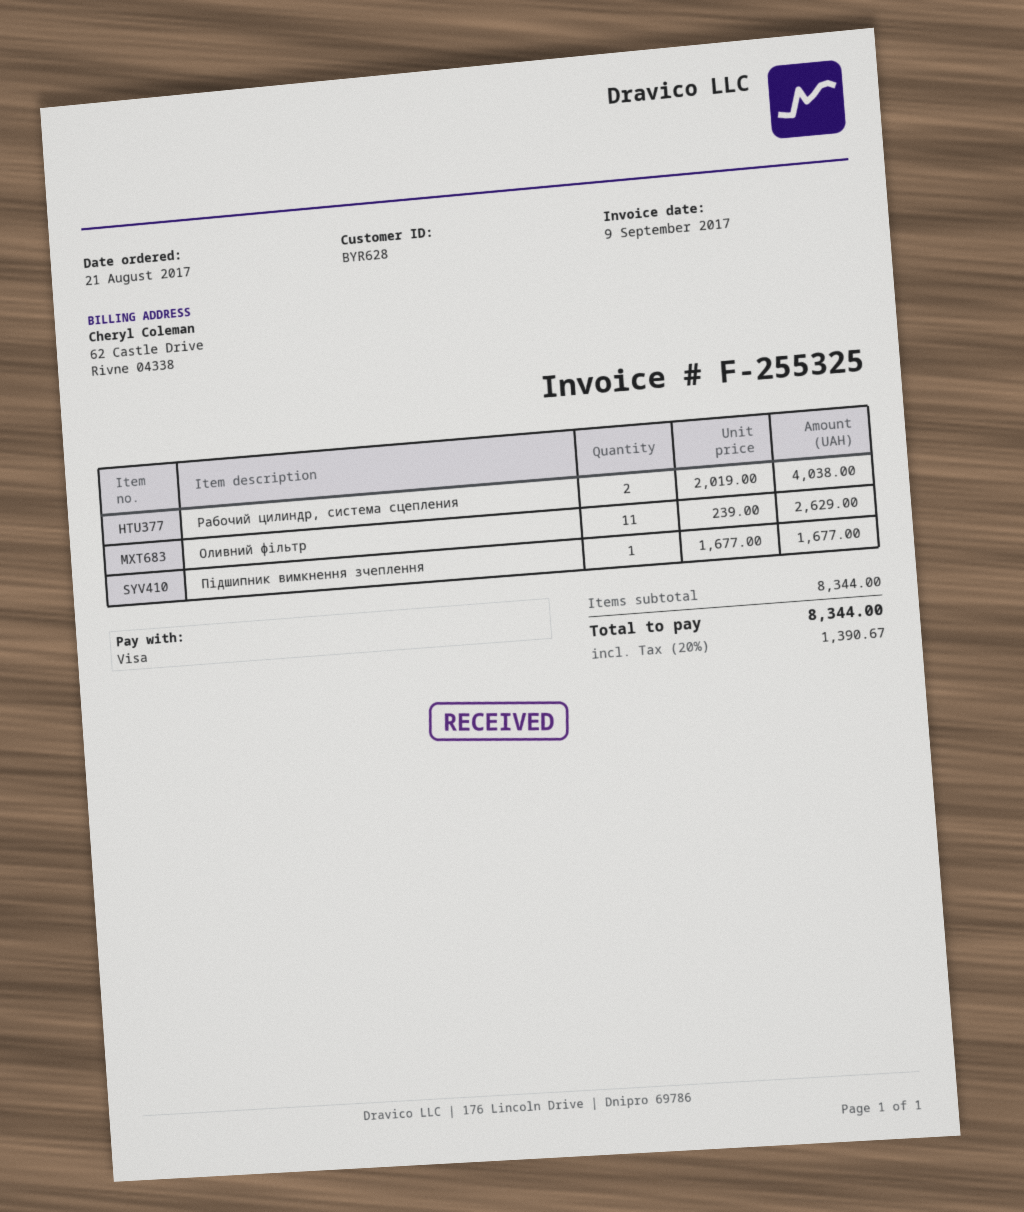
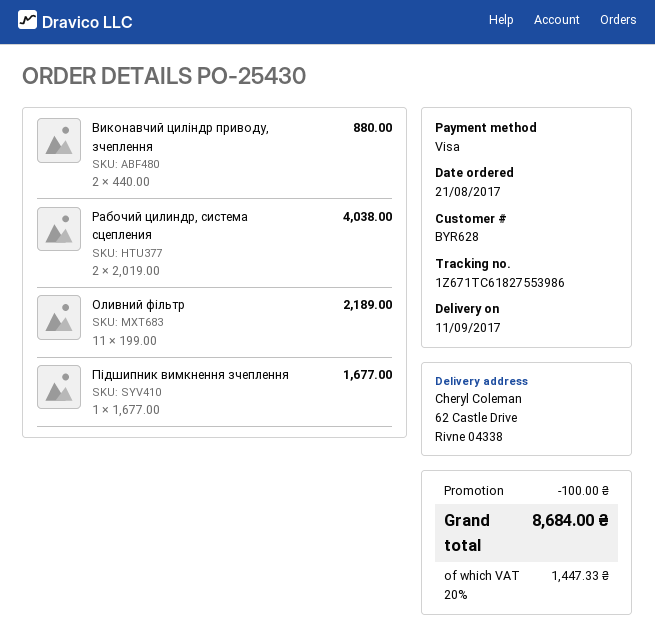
Оливний фільтр: 11 x 239.00 = 2629.00 -> 11 x 199.00 = 2189.00
Виконавчий циліндр приводу, зчеплення: none -> 2 x 440.00 = 880.00
discount: none -> 100.00
tax: 20% = 1390.67 -> 20% = 1447.33
total: 8344.00 -> 8684.00

